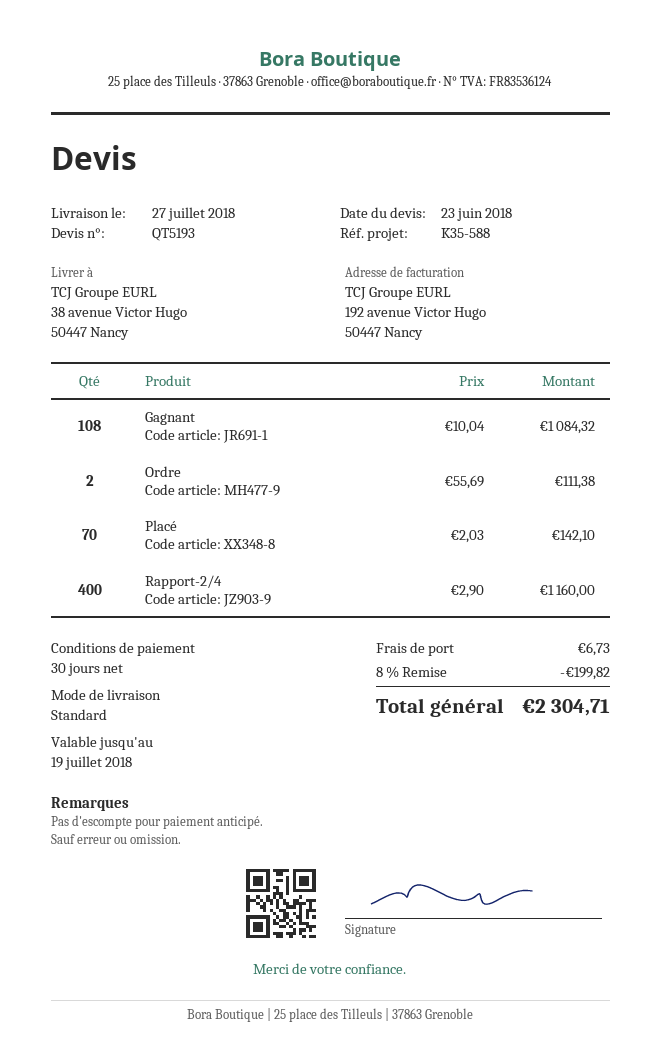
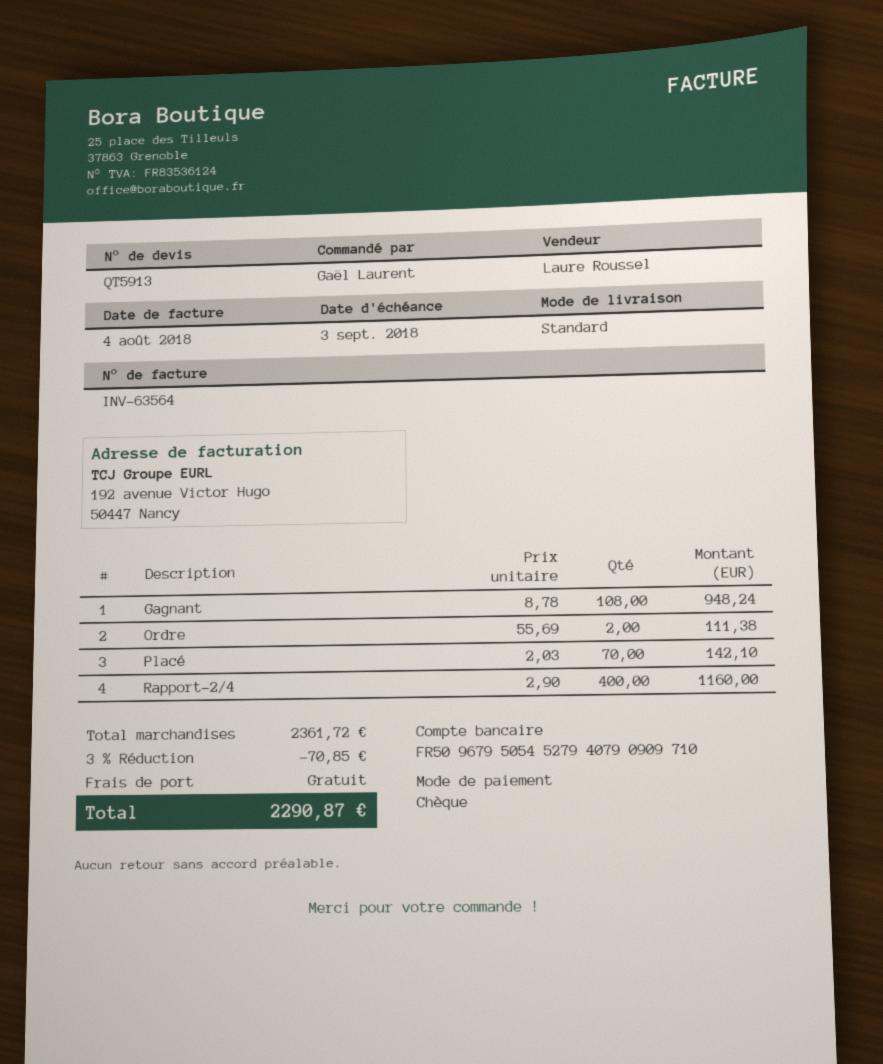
quote number: QT5193 -> QT5913
Gagnant: 108 x 10.04 = 1084.32 -> 108 x 8.78 = 948.24
discount: 8% = 199.82 -> 3% = 70.85
shipping: 6.73 -> 0.00
total: 2304.71 -> 2290.87

